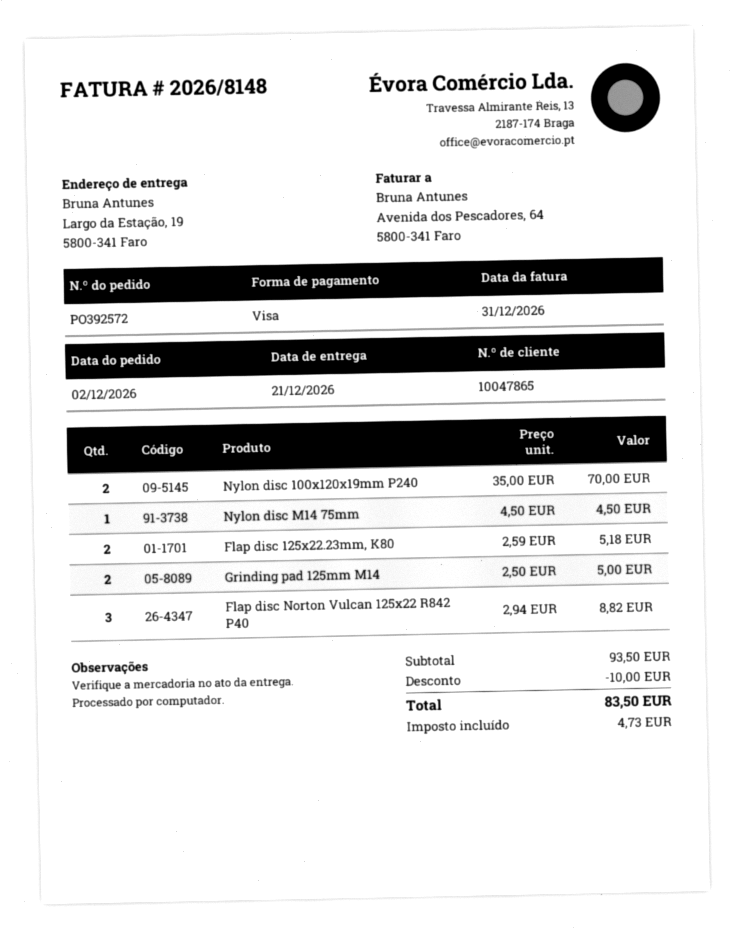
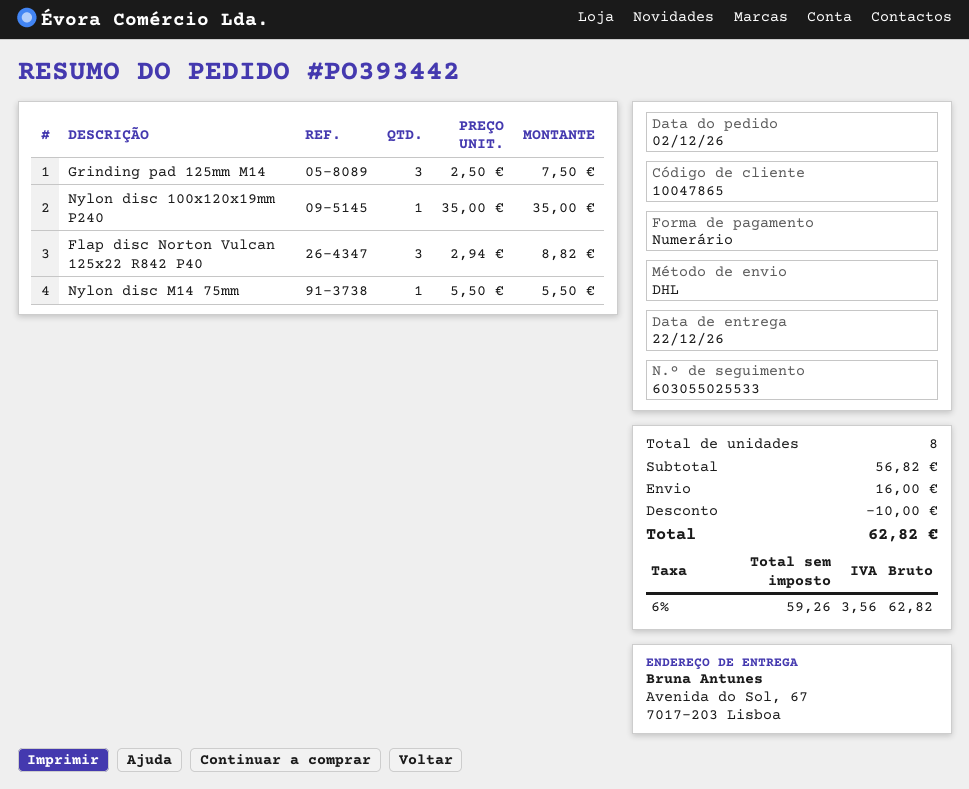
order number: PO392572 -> PO393442
delivery date: 2026-12-21 -> 2026-12-22
payment method: Visa -> cash
ship to: Largo da Estação, 19, 5800-341 Faro -> Avenida do Sol, 67, 7017-203 Lisboa
Nylon disc 100x120x19mm P240: 2 x 35.00 = 70.00 -> 1 x 35.00 = 35.00
Nylon disc M14 75mm: 1 x 4.50 = 4.50 -> 1 x 5.50 = 5.50
Flap disc 125x22.23mm, K80: 2 x 2.59 = 5.18 -> none
Grinding pad 125mm M14: 2 x 2.50 = 5.00 -> 3 x 2.50 = 7.50
subtotal: 93.50 -> 56.82
shipping: none -> 16.00
tax: 4.73 -> 3.56
total: 83.50 -> 62.82

